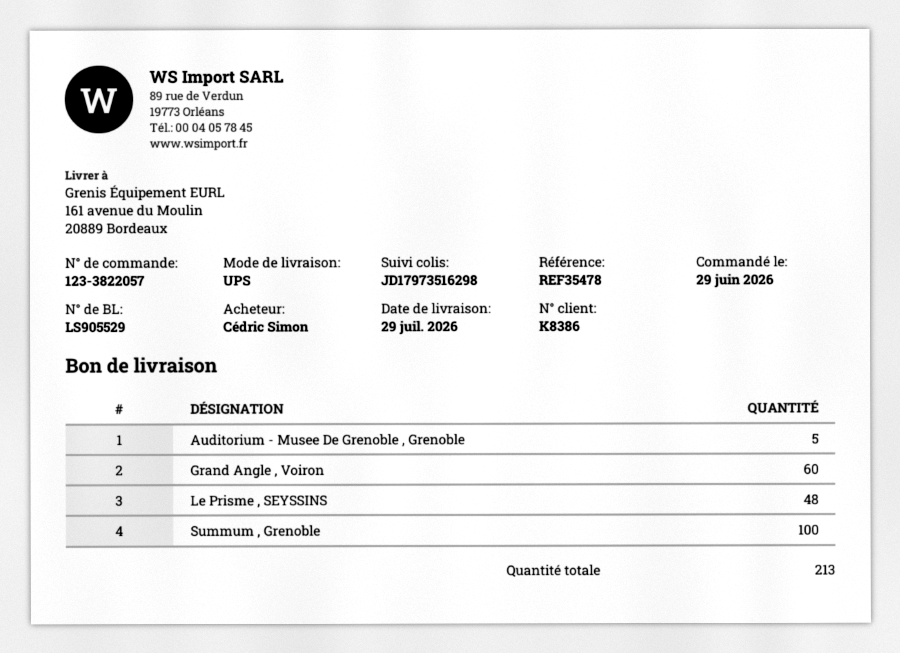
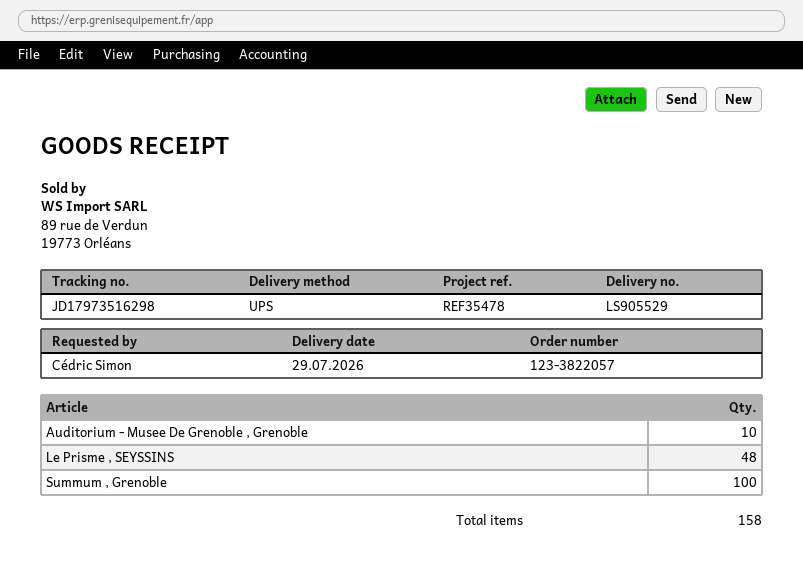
Auditorium - Musee De Grenoble , Grenoble: 5 -> 10
Grand Angle , Voiron: 60 -> none
total quantity: 213 -> 158

